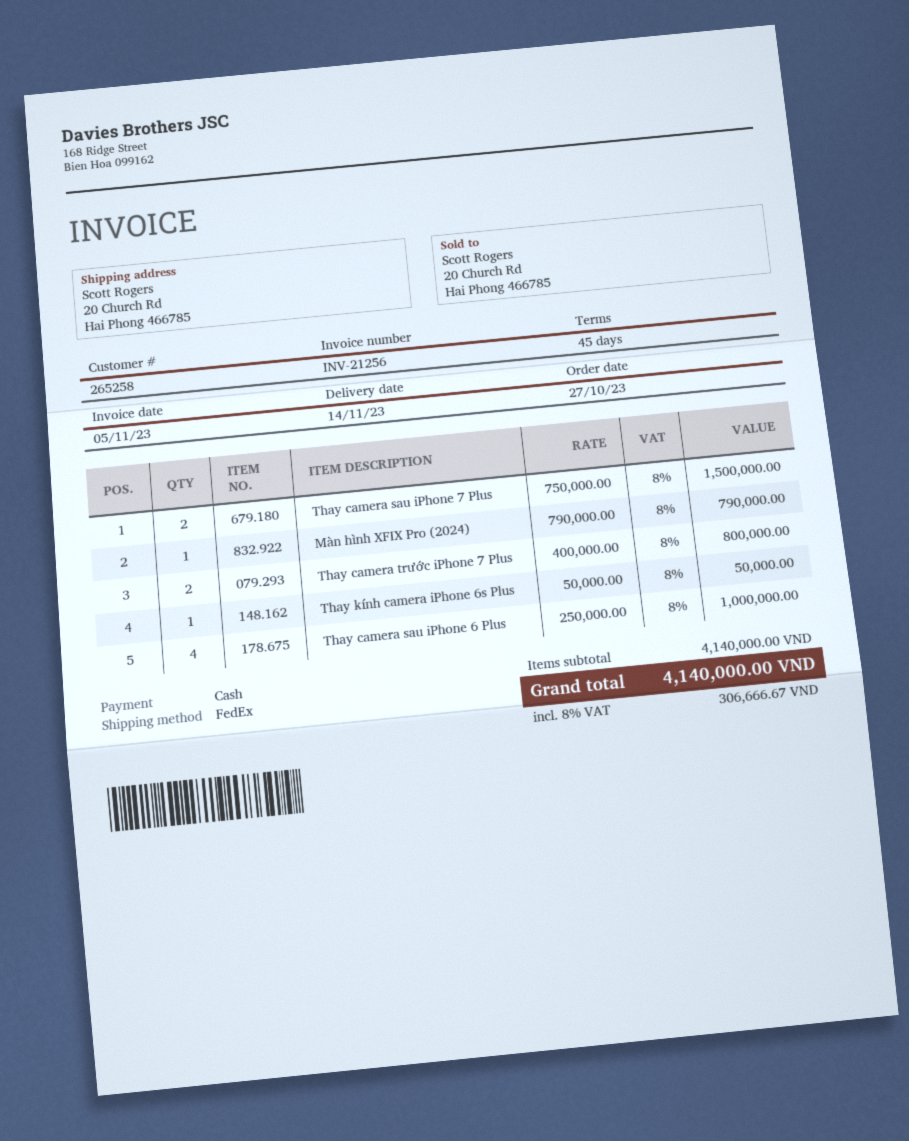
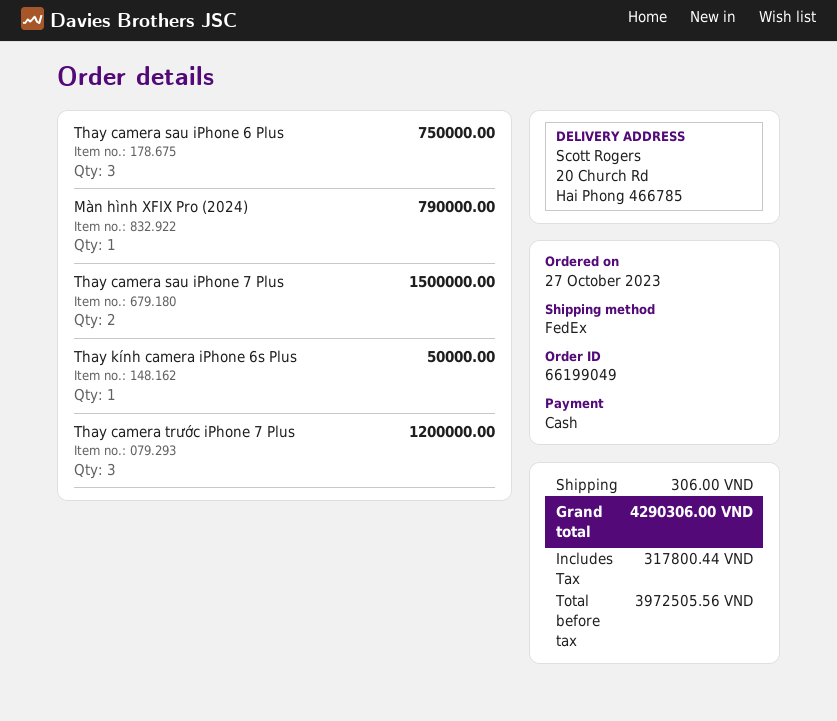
Thay camera trước iPhone 7 Plus: 2 for 800000.00 -> 3 for 1200000.00
Thay camera sau iPhone 6 Plus: 4 for 1000000.00 -> 3 for 750000.00
shipping: none -> 306.00
tax: 306666.67 -> 317800.44
total: 4140000.00 -> 4290306.00

